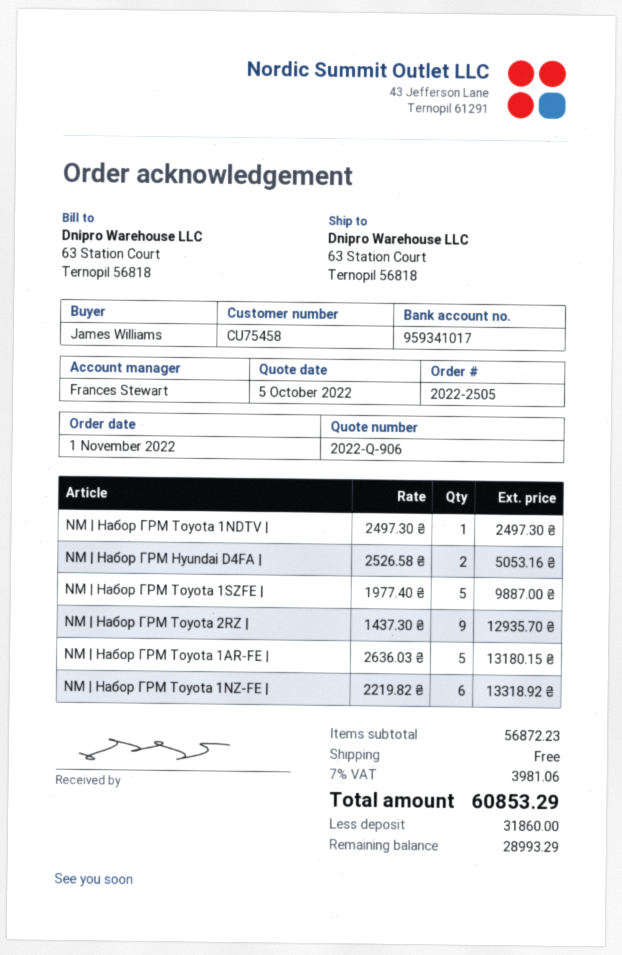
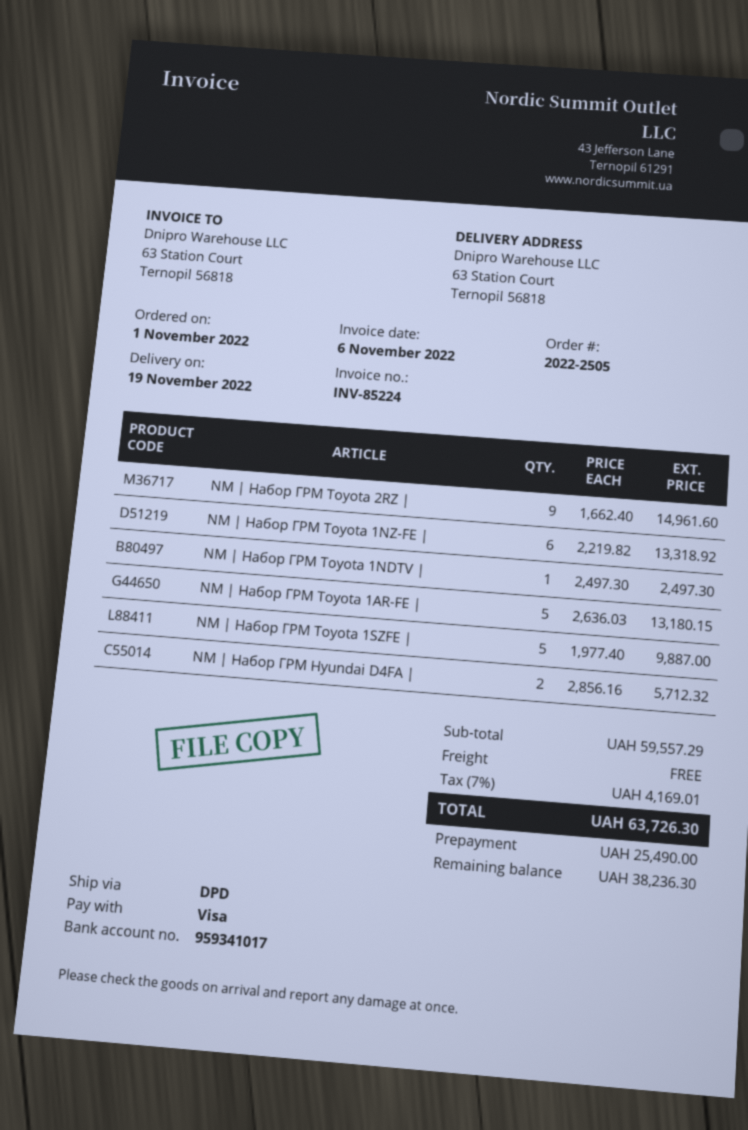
NM | Набор ГРМ Hyundai D4FA |: 2 x 2526.58 = 5053.16 -> 2 x 2856.16 = 5712.32
NM | Набор ГРМ Toyota 2RZ |: 9 x 1437.30 = 12935.70 -> 9 x 1662.40 = 14961.60
subtotal: 56872.23 -> 59557.29
tax: 7% = 3981.06 -> 7% = 4169.01
total: 60853.29 -> 63726.30
deposit: 31860.00 -> 25490.00
balance: 28993.29 -> 38236.30

